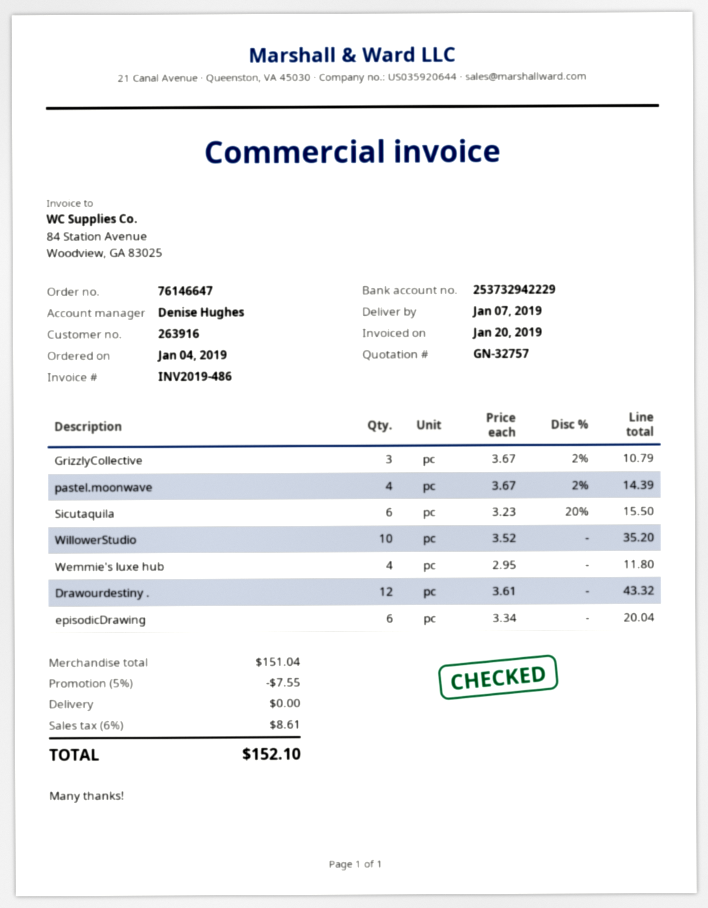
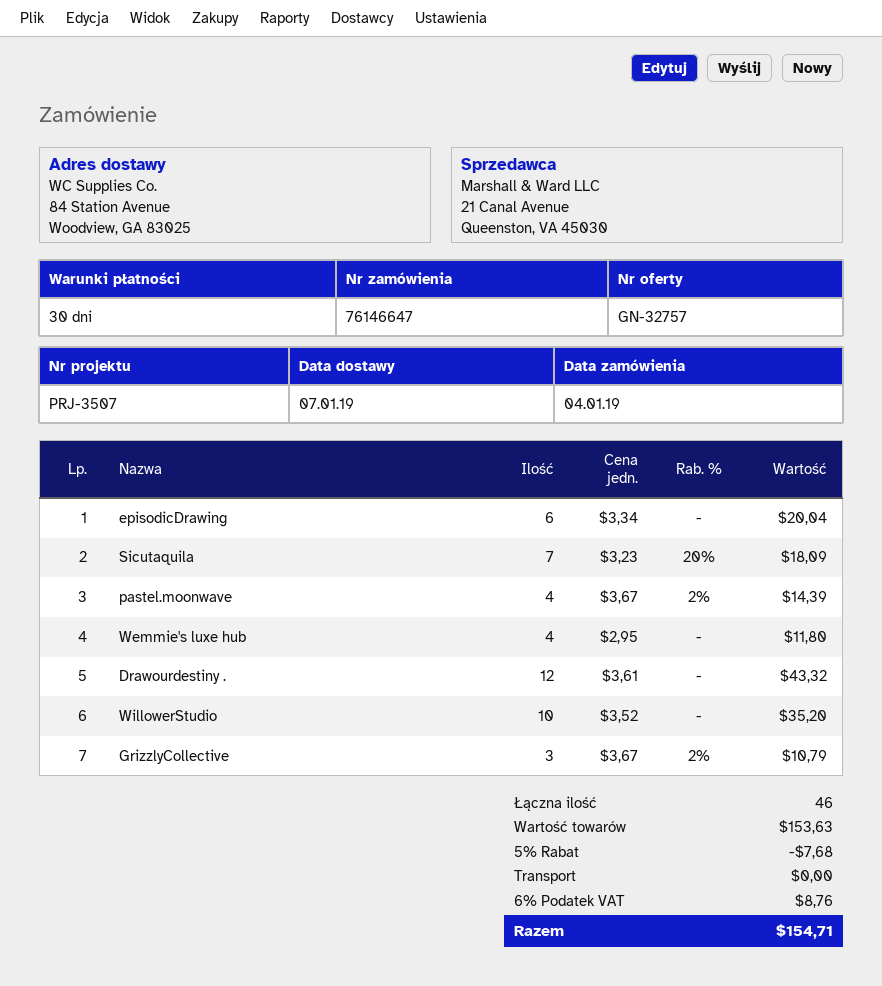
Sicutaquila: 6 x 3.23 - 20% = 15.50 -> 7 x 3.23 - 20% = 18.09
subtotal: 151.04 -> 153.63
discount: 5% = 7.55 -> 5% = 7.68
tax: 6% = 8.61 -> 6% = 8.76
total: 152.10 -> 154.71

